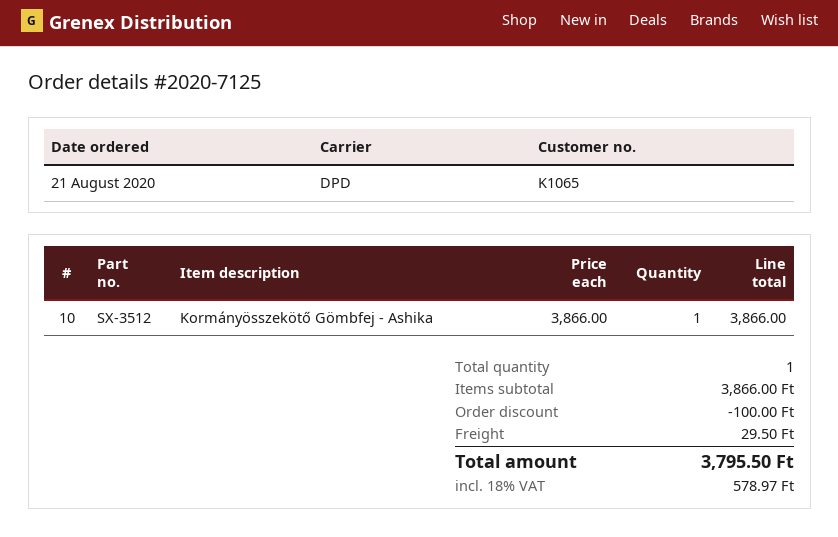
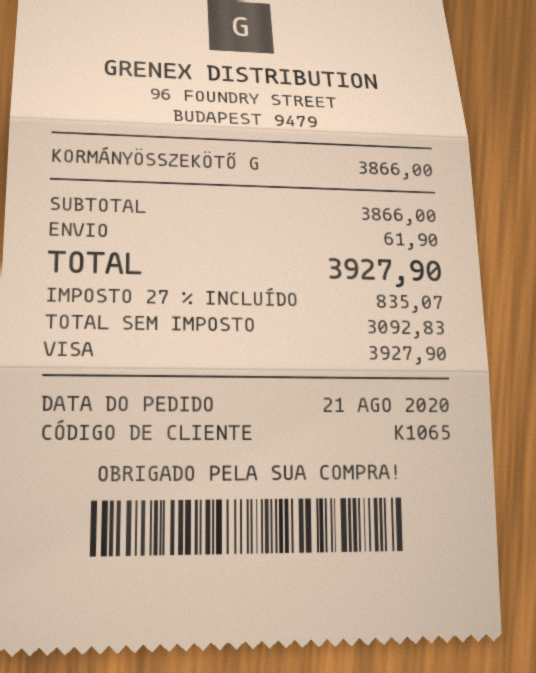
discount: 100.00 -> none
shipping: 29.50 -> 61.90
tax: 18% = 578.97 -> 27% = 835.07
total: 3795.50 -> 3927.90

